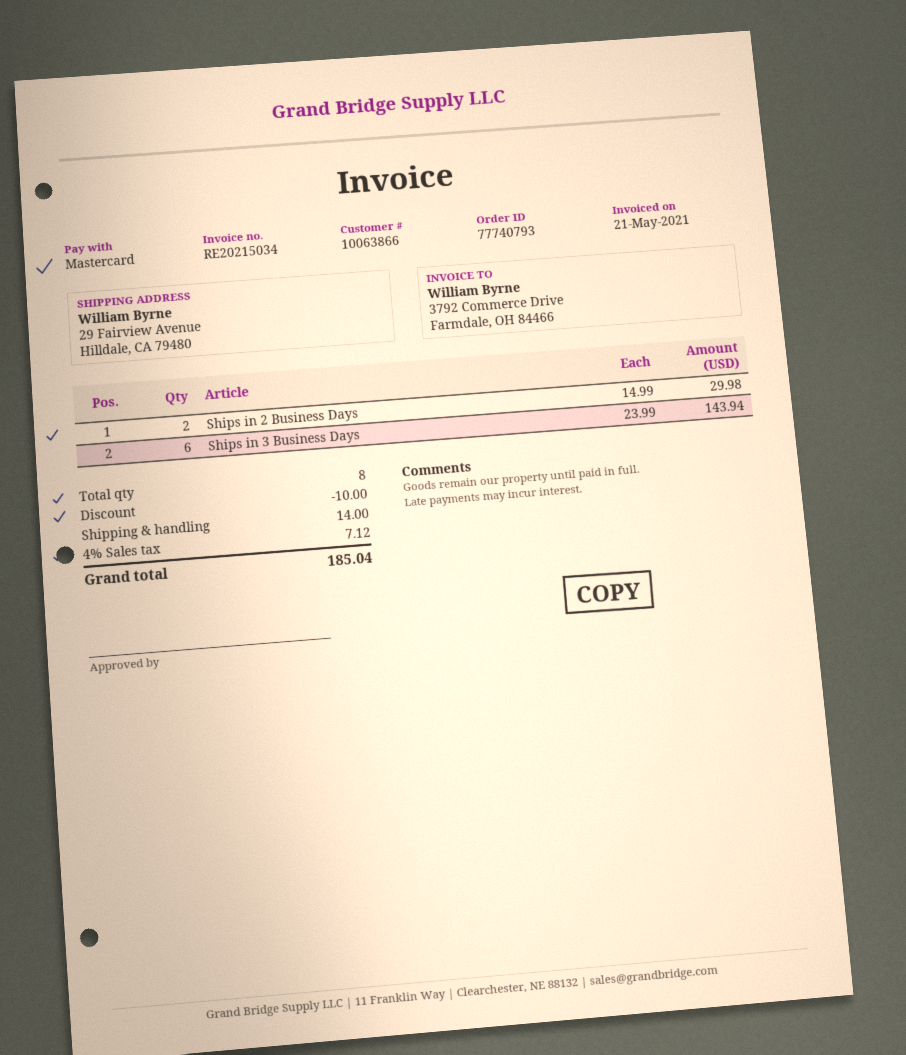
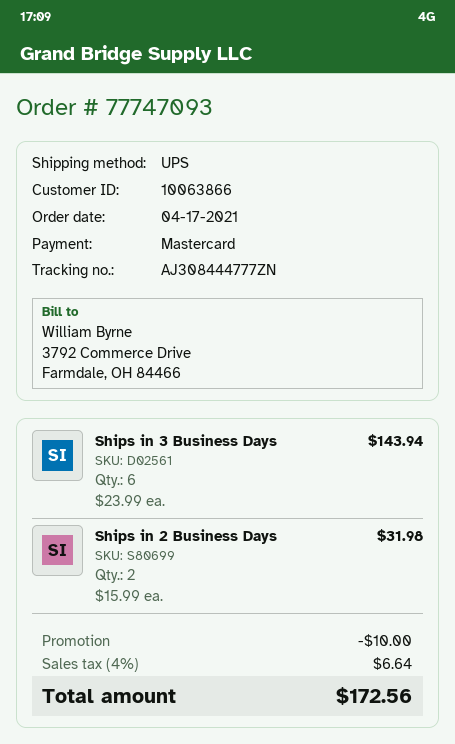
order number: 77740793 -> 77747093
Ships in 2 Business Days: 2 x 14.99 = 29.98 -> 2 x 15.99 = 31.98
shipping: 14.00 -> none
tax: 4% = 7.12 -> 4% = 6.64
total: 185.04 -> 172.56

